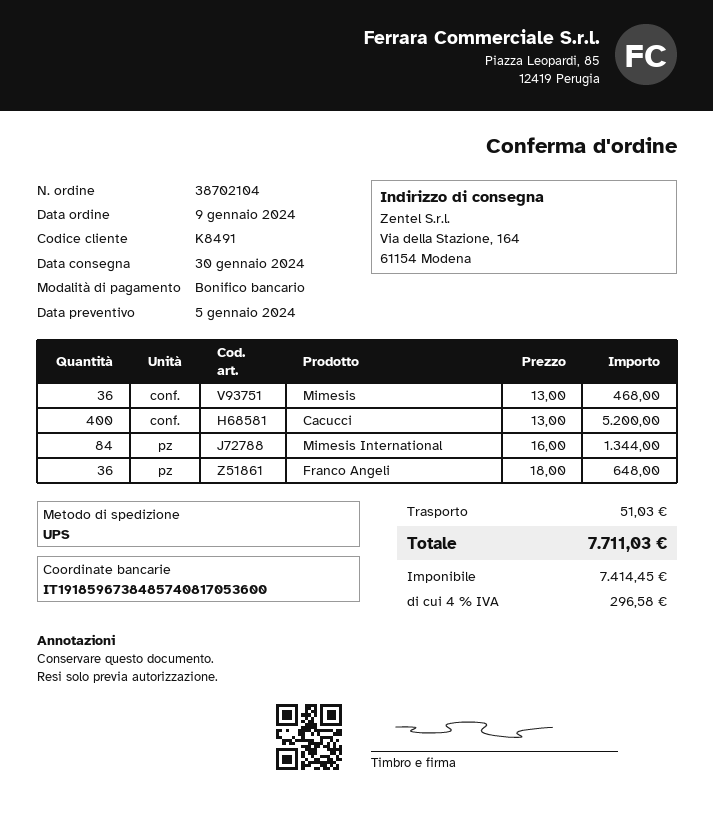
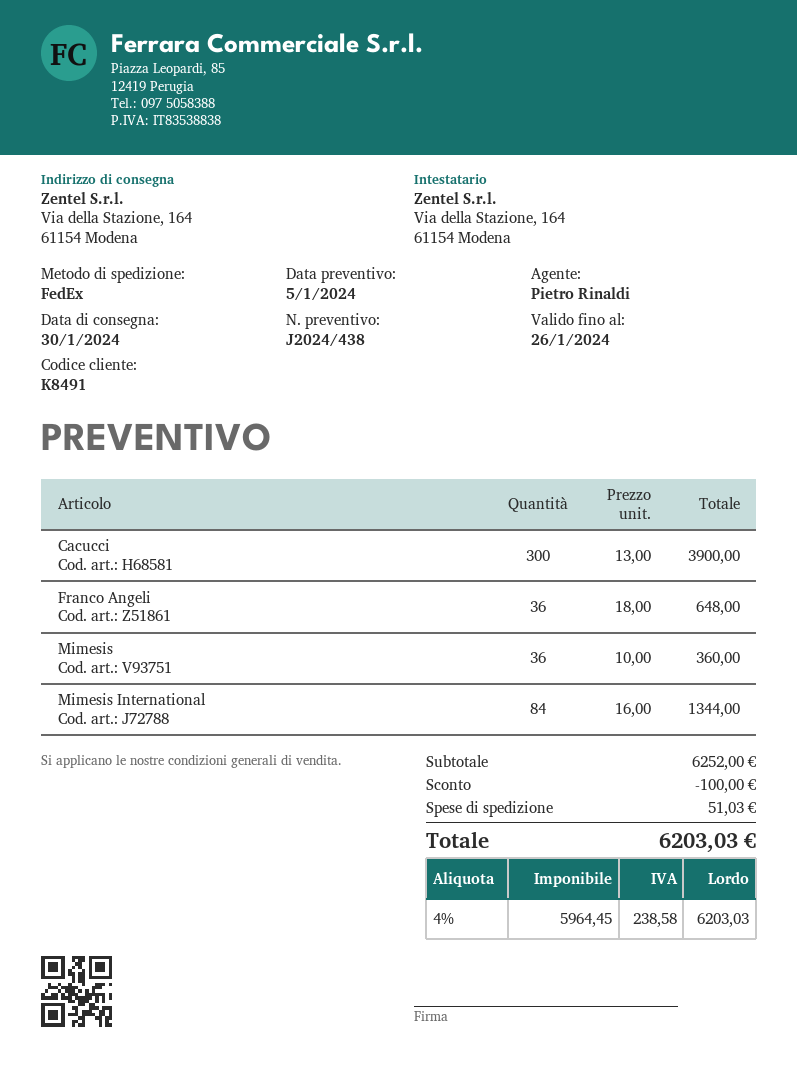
shipping method: UPS -> FedEx
Mimesis: 36 x 13.00 = 468.00 -> 36 x 10.00 = 360.00
Cacucci: 400 x 13.00 = 5200.00 -> 300 x 13.00 = 3900.00
discount: none -> 100.00
net: 7414.45 -> 5964.45
tax: 4% = 296.58 -> 4% = 238.58
total: 7711.03 -> 6203.03

